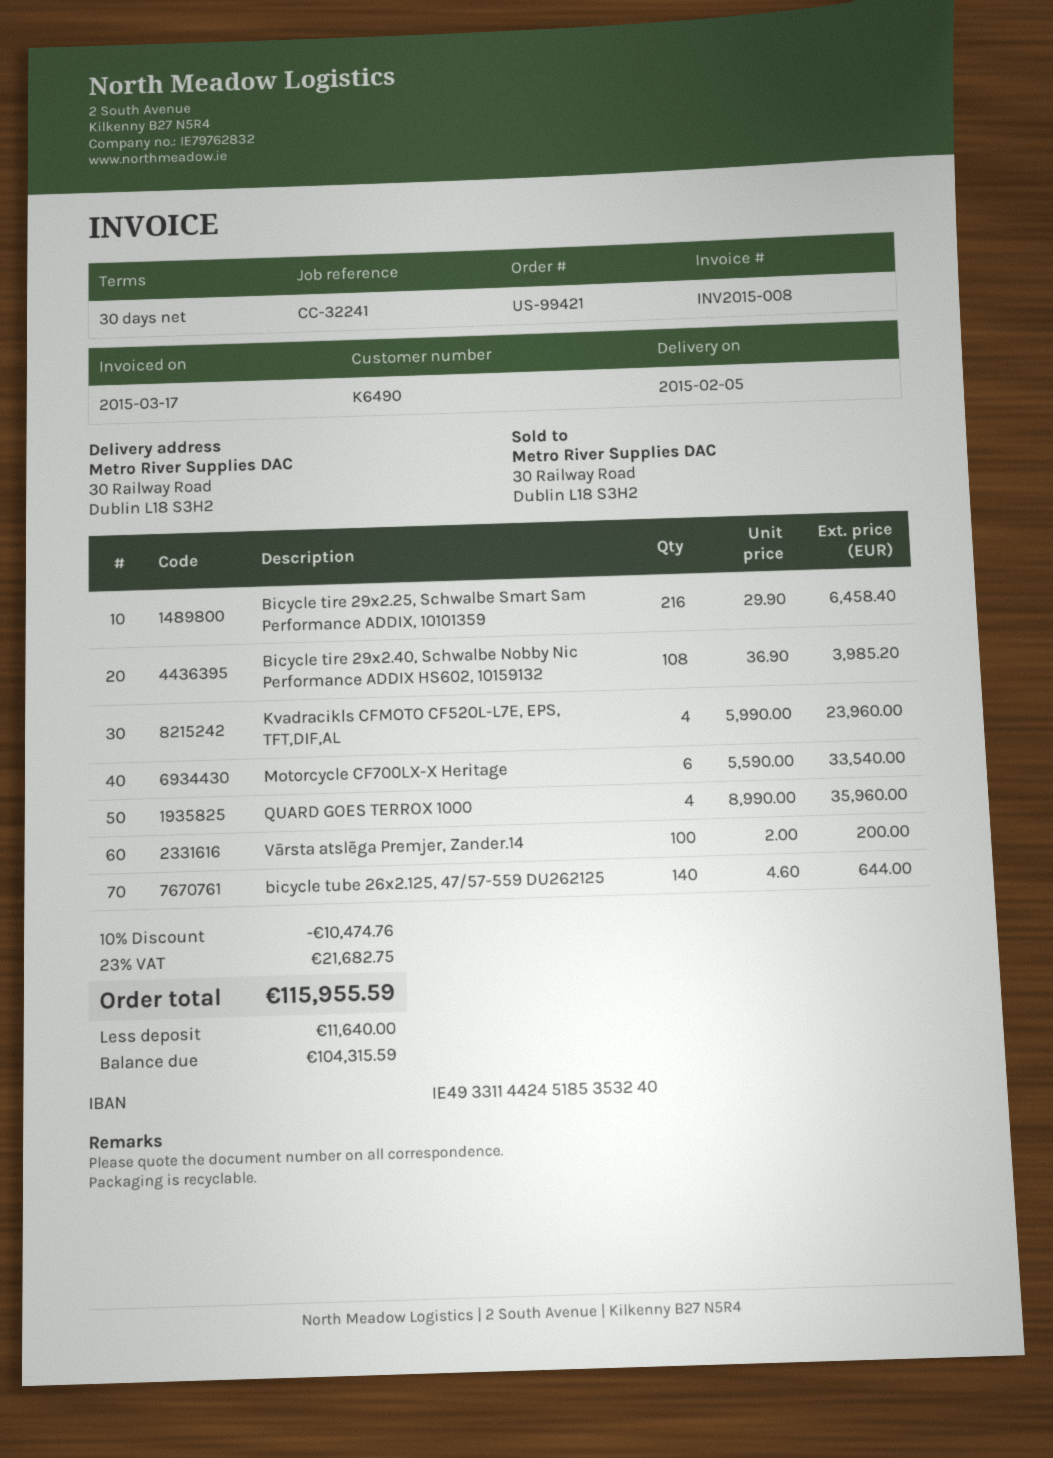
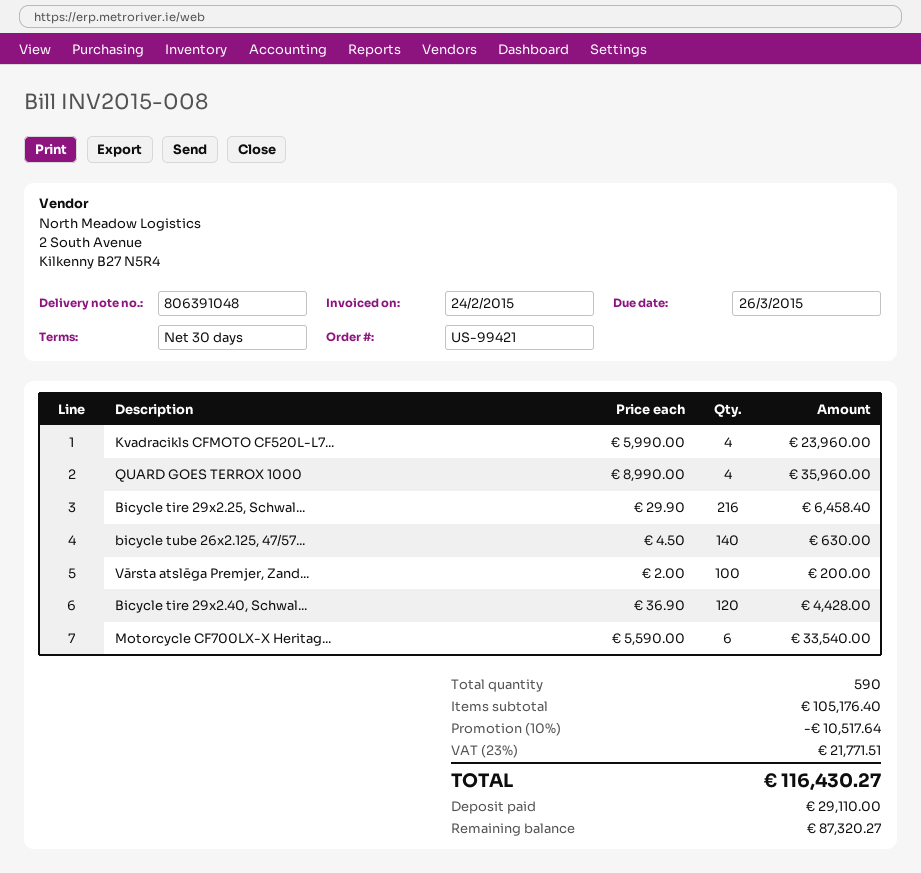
invoice date: 2015-03-17 -> 2015-02-24
Bicycle tire 29x2.40, Schwalbe Nobby Nic Performance ADDIX HS602, 10159132: 108 x 36.90 = 3985.20 -> 120 x 36.90 = 4428.00
bicycle tube 26x2.125, 47/57-559 DU262125: 140 x 4.60 = 644.00 -> 140 x 4.50 = 630.00
discount: 10% = 10474.76 -> 10% = 10517.64
tax: 23% = 21682.75 -> 23% = 21771.51
total: 115955.59 -> 116430.27
deposit: 11640.00 -> 29110.00
balance: 104315.59 -> 87320.27

